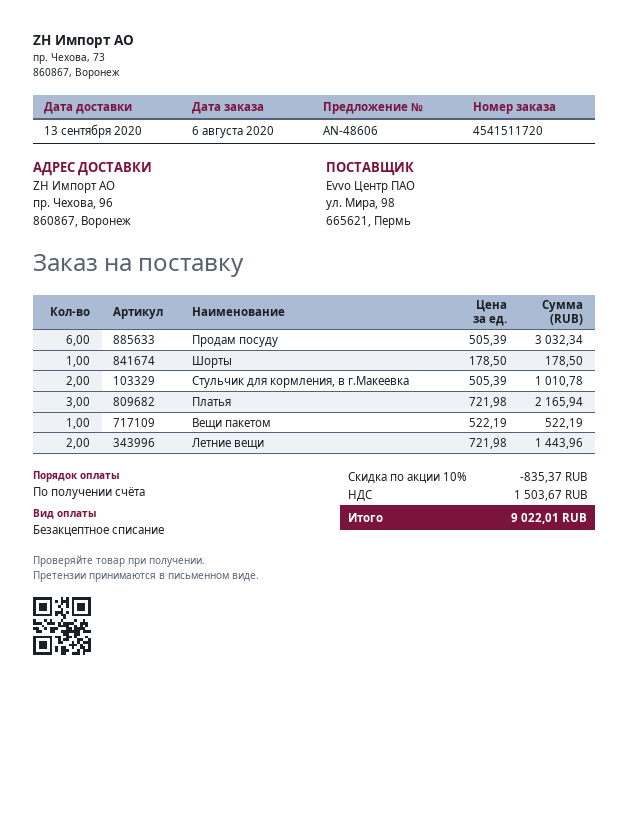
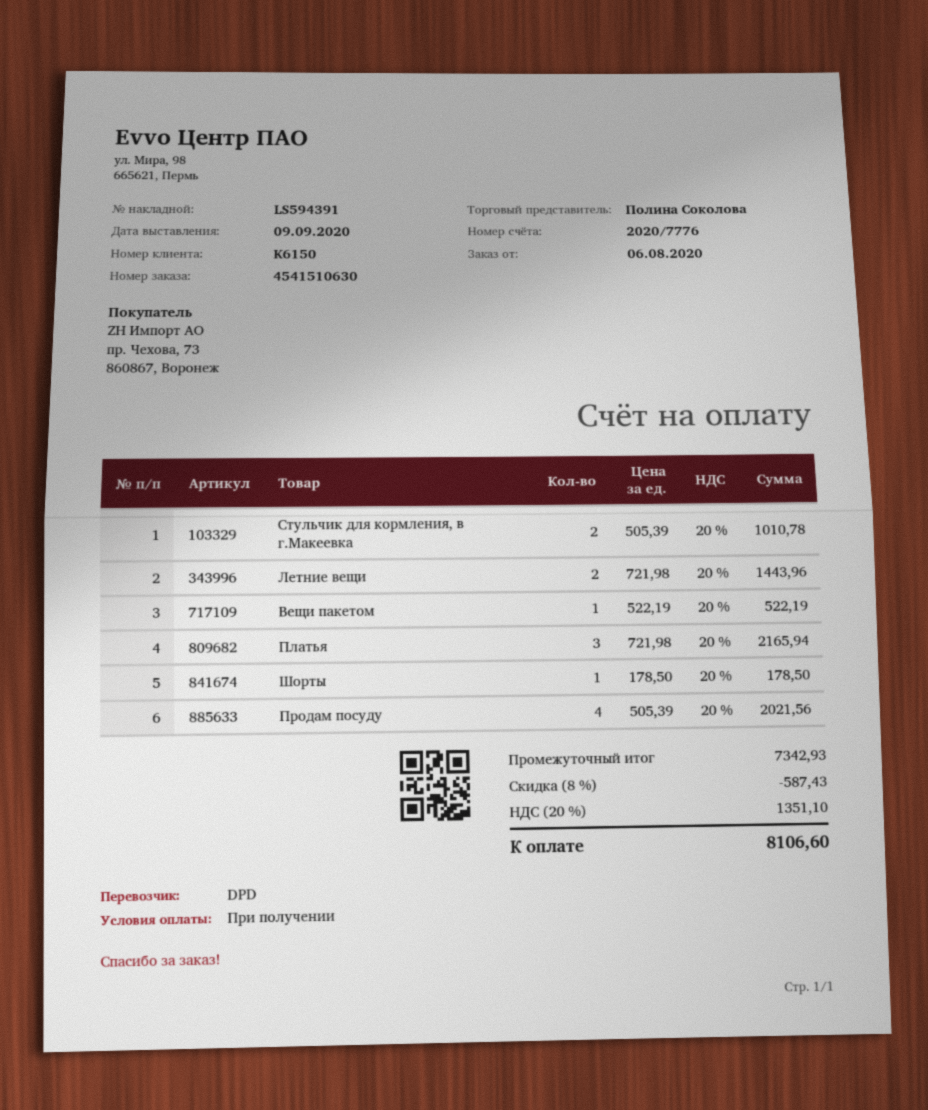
order number: 4541511720 -> 4541510630
Продам посуду: 6 x 505.39 = 3032.34 -> 4 x 505.39 = 2021.56
discount: 10% = 835.37 -> 8% = 587.43
tax: 1503.67 -> 1351.10
total: 9022.01 -> 8106.60

